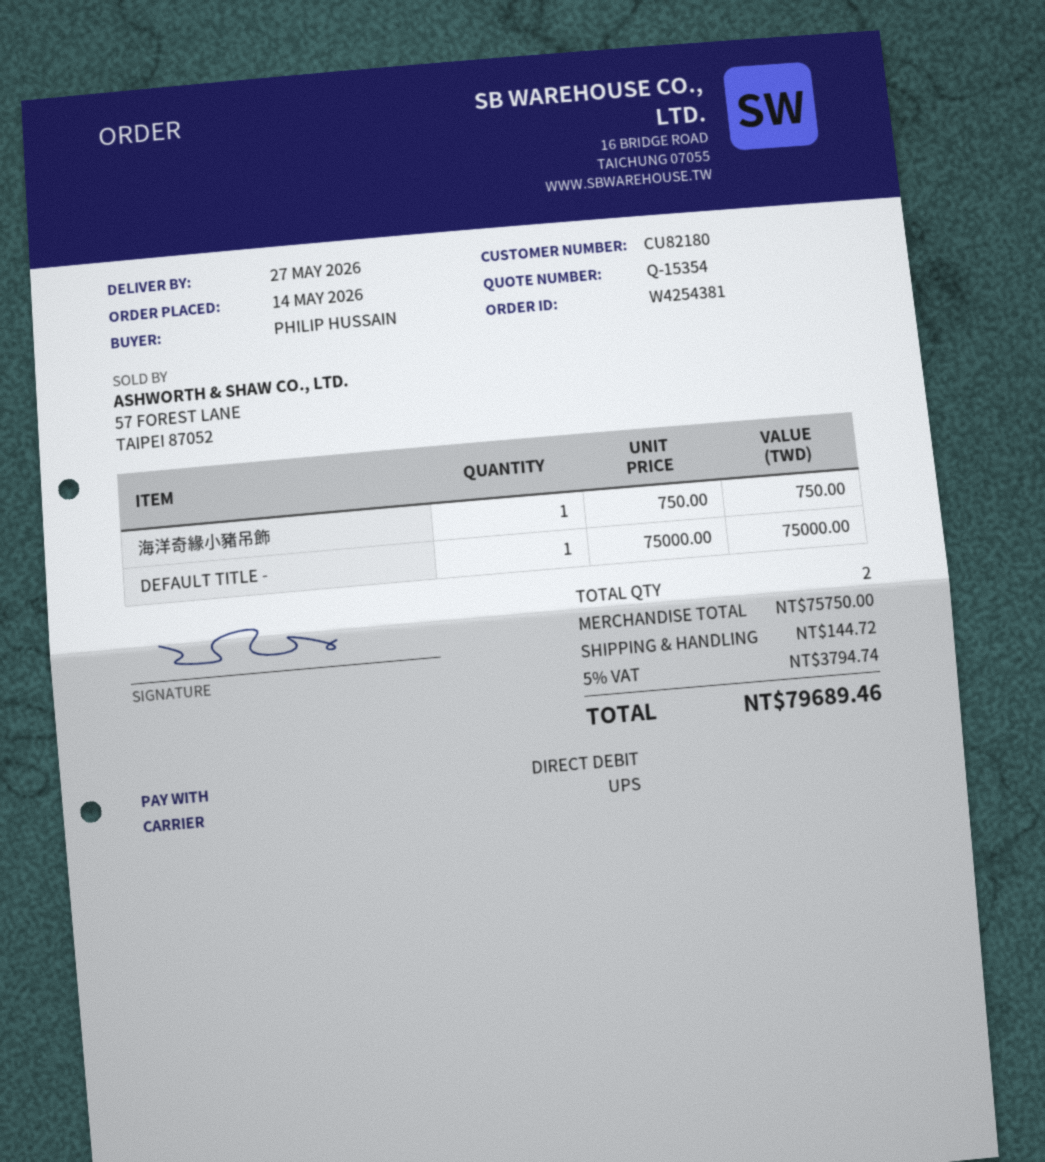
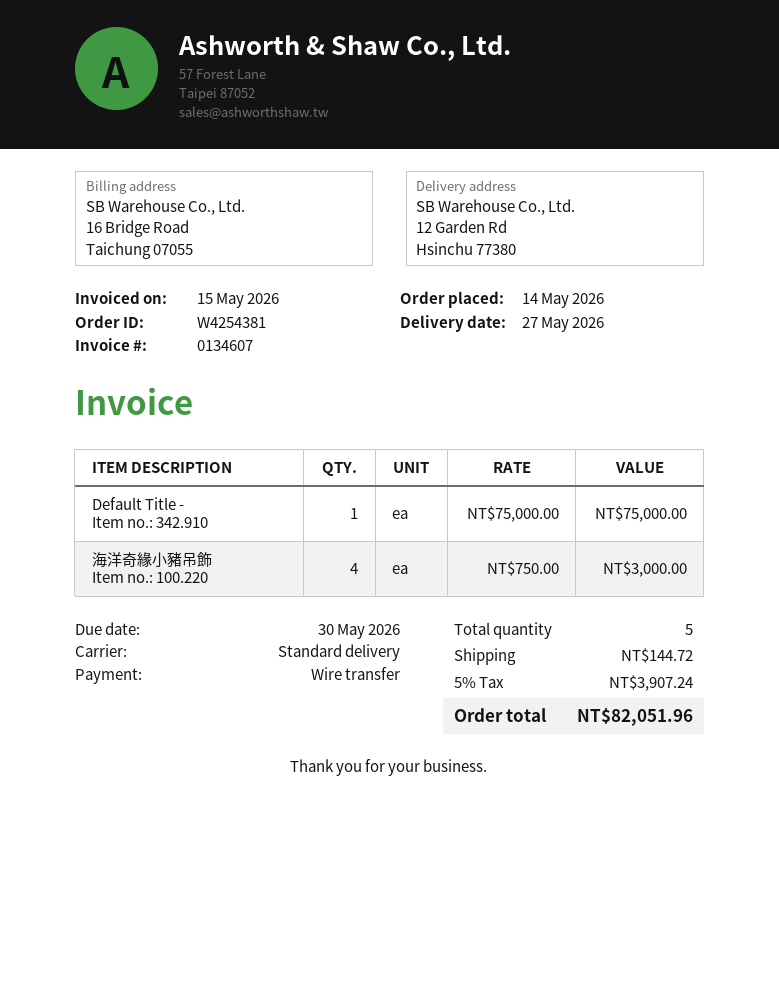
payment method: direct debit -> bank transfer
shipping method: UPS -> standard
海洋奇緣小豬吊飾: 1 x 750.00 = 750.00 -> 4 x 750.00 = 3000.00
total quantity: 2 -> 5
tax: 5% = 3794.74 -> 5% = 3907.24
total: 79689.46 -> 82051.96

